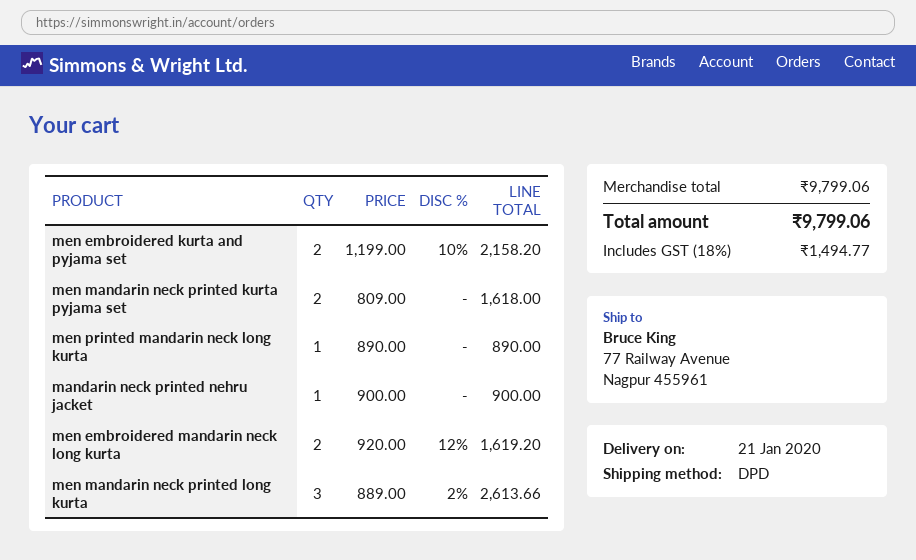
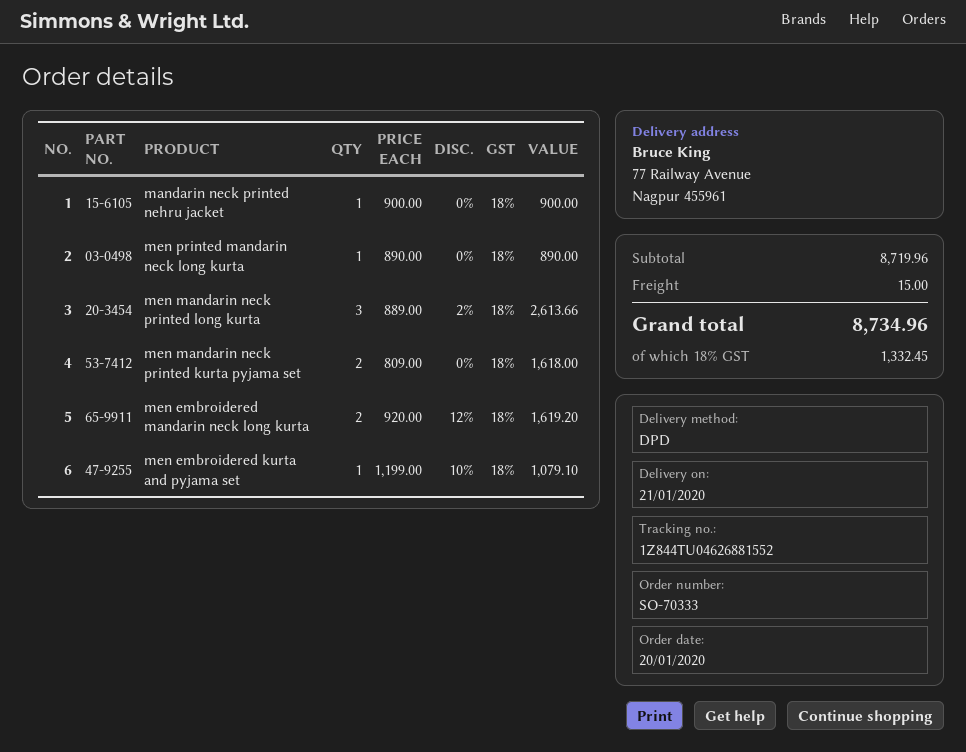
men embroidered kurta and pyjama set: 2 x 1199.00 - 10% = 2158.20 -> 1 x 1199.00 - 10% = 1079.10
subtotal: 9799.06 -> 8719.96
shipping: none -> 15.00
tax: 18% = 1494.77 -> 18% = 1332.45
total: 9799.06 -> 8734.96

